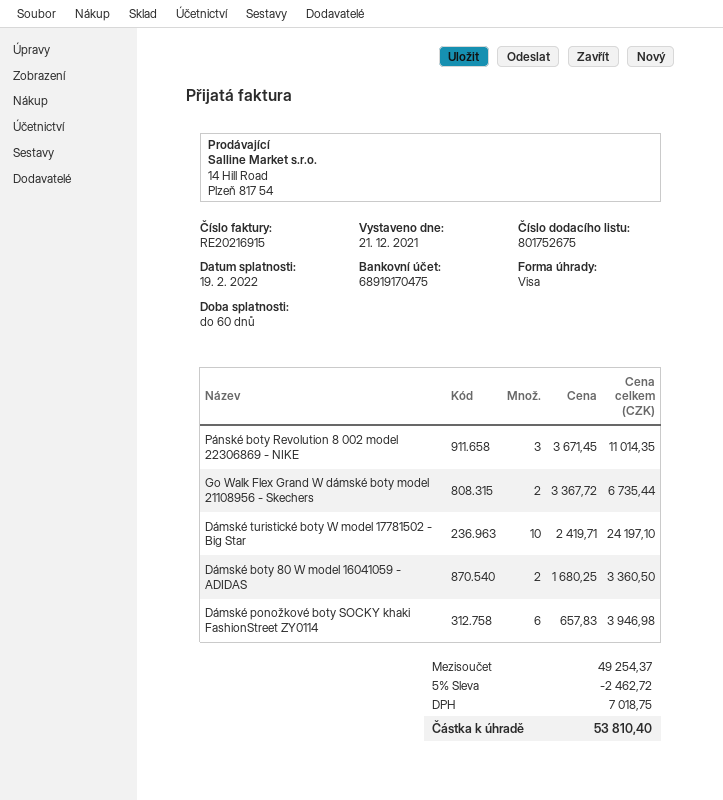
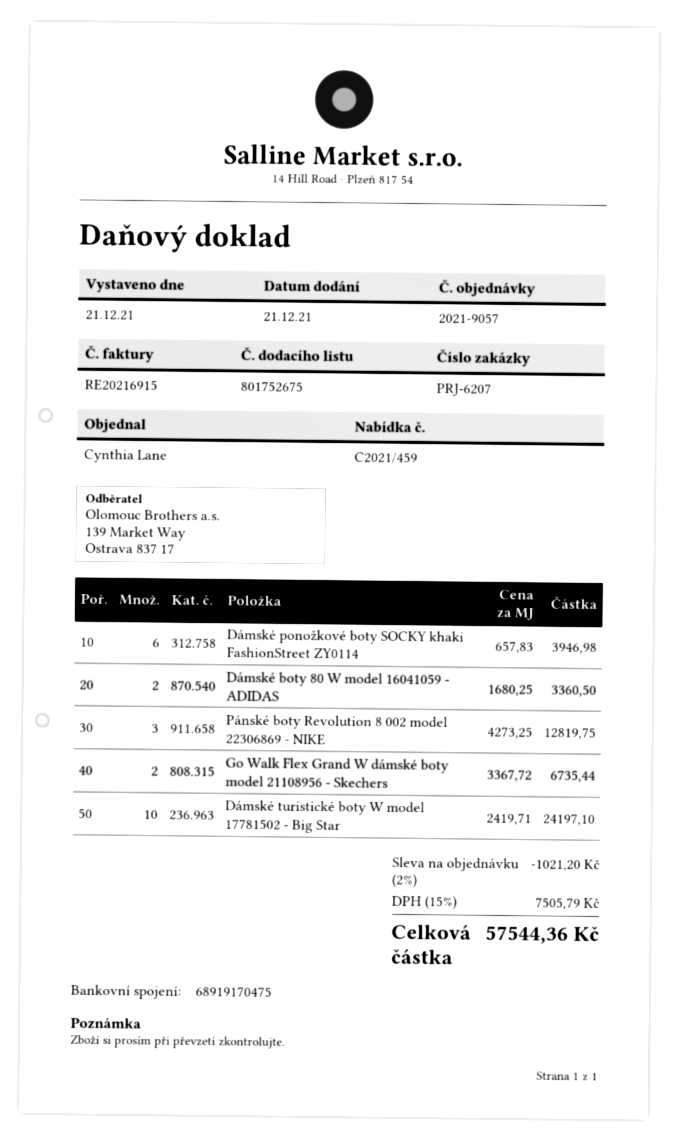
Pánské boty Revolution 8 002 model 22306869 - NIKE: 3 x 3671.45 = 11014.35 -> 3 x 4273.25 = 12819.75
discount: 5% = 2462.72 -> 2% = 1021.20
tax: 7018.75 -> 7505.79
total: 53810.40 -> 57544.36

